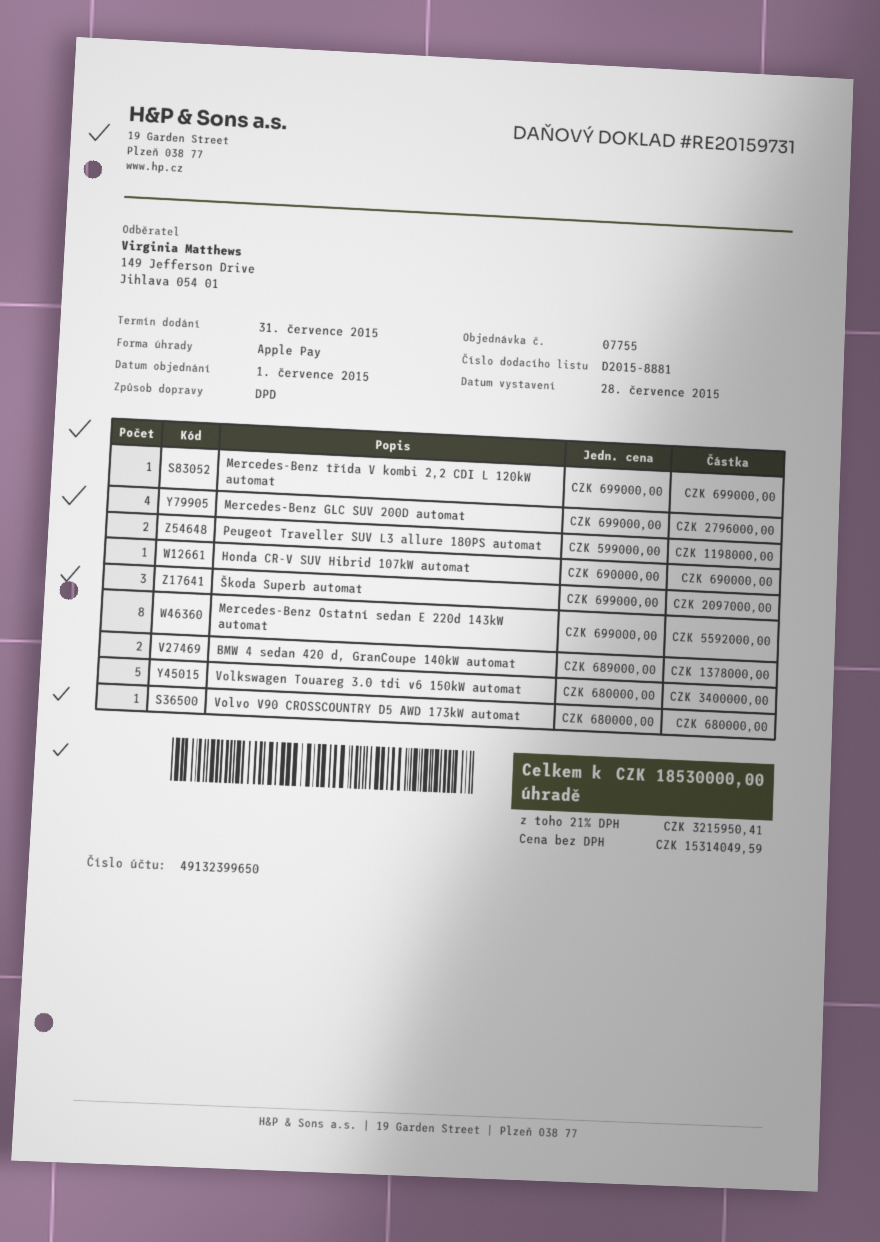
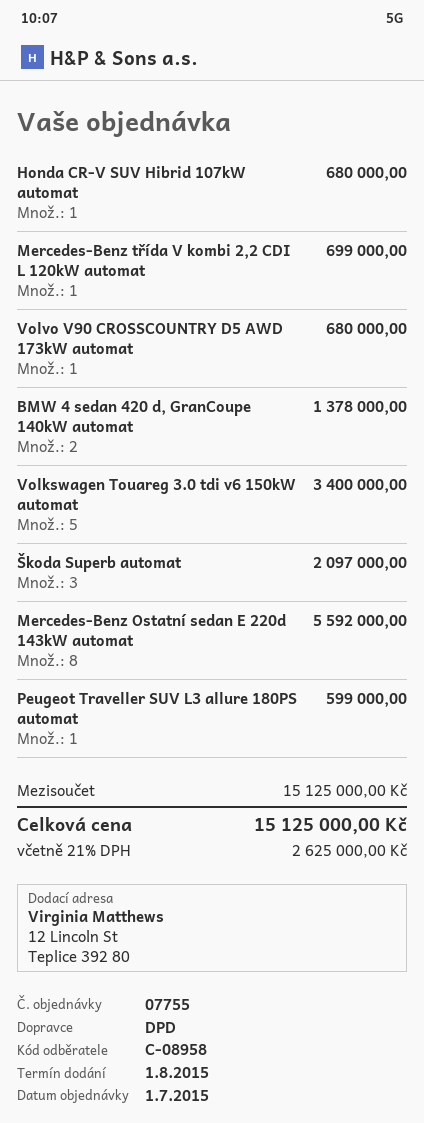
delivery date: 2015-07-31 -> 2015-08-01
Mercedes-Benz GLC SUV 200D automat: 4 for 2796000.00 -> none
Peugeot Traveller SUV L3 allure 180PS automat: 2 for 1198000.00 -> 1 for 599000.00
Honda CR-V SUV Hibrid 107kW automat: 1 for 690000.00 -> 1 for 680000.00
tax: 21% = 3215950.41 -> 21% = 2625000.00
total: 18530000.00 -> 15125000.00

